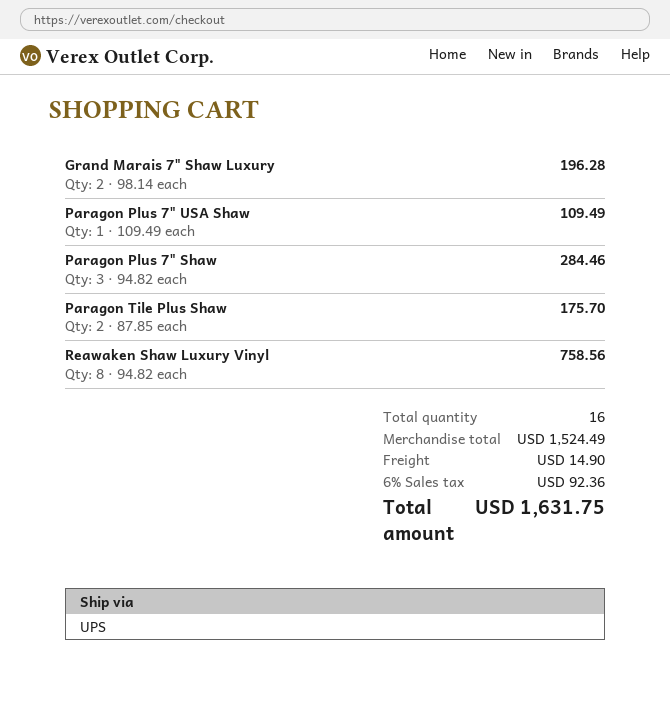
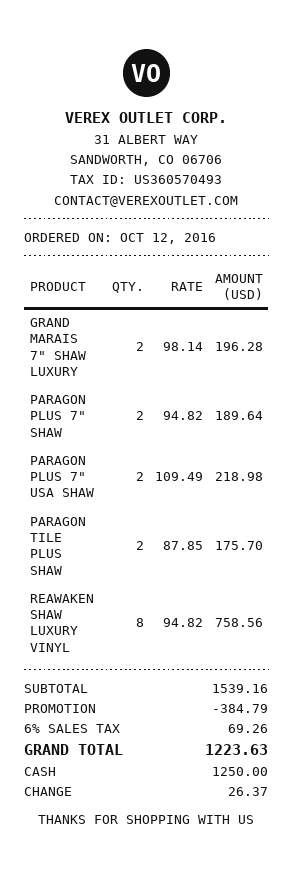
Paragon Plus 7" USA Shaw: 1 x 109.49 = 109.49 -> 2 x 109.49 = 218.98
Paragon Plus 7" Shaw: 3 x 94.82 = 284.46 -> 2 x 94.82 = 189.64
subtotal: 1524.49 -> 1539.16
discount: none -> 384.79
shipping: 14.90 -> none
tax: 6% = 92.36 -> 6% = 69.26
total: 1631.75 -> 1223.63

